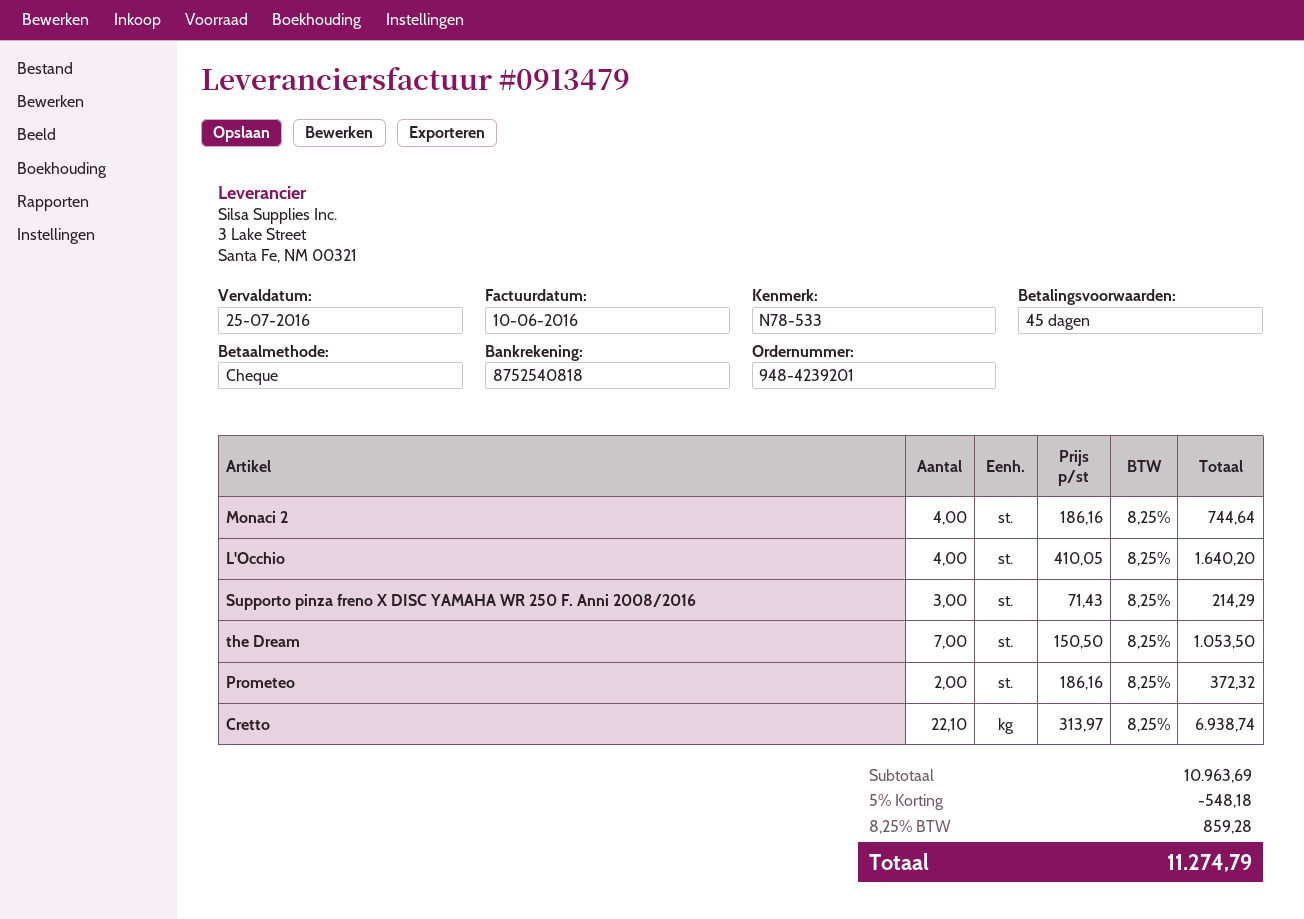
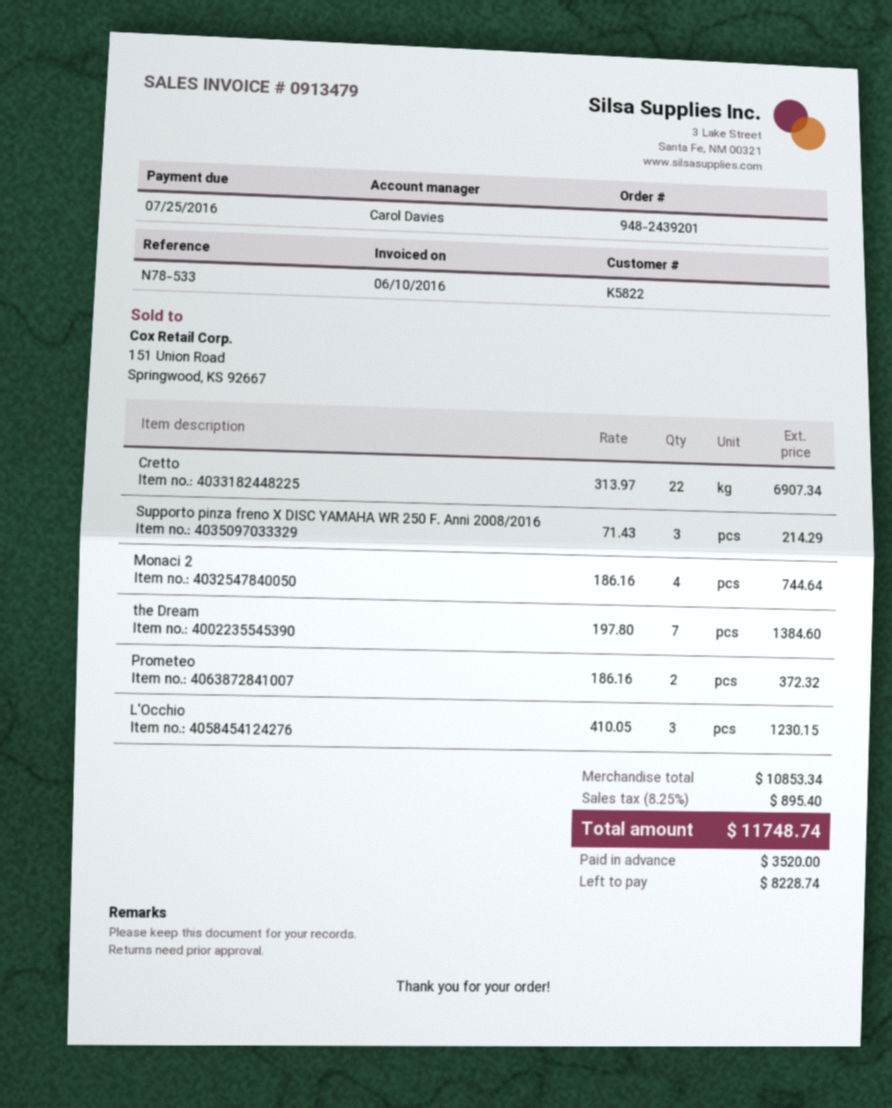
order number: 948-4239201 -> 948-2439201
L'Occhio: 4 x 410.05 = 1640.20 -> 3 x 410.05 = 1230.15
the Dream: 7 x 150.50 = 1053.50 -> 7 x 197.80 = 1384.60
Cretto: 22.1 x 313.97 = 6938.74 -> 22 x 313.97 = 6907.34
subtotal: 10963.69 -> 10853.34
discount: 5% = 548.18 -> none
tax: 8.25% = 859.28 -> 8.25% = 895.40
total: 11274.79 -> 11748.74

